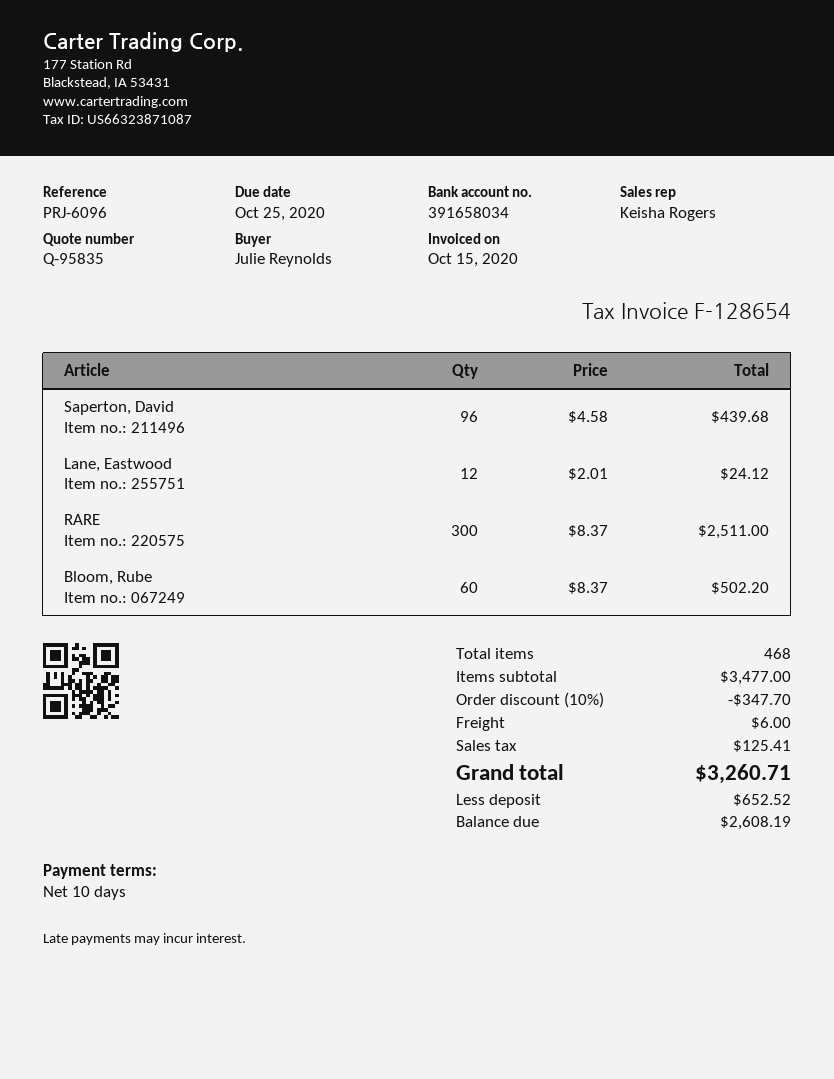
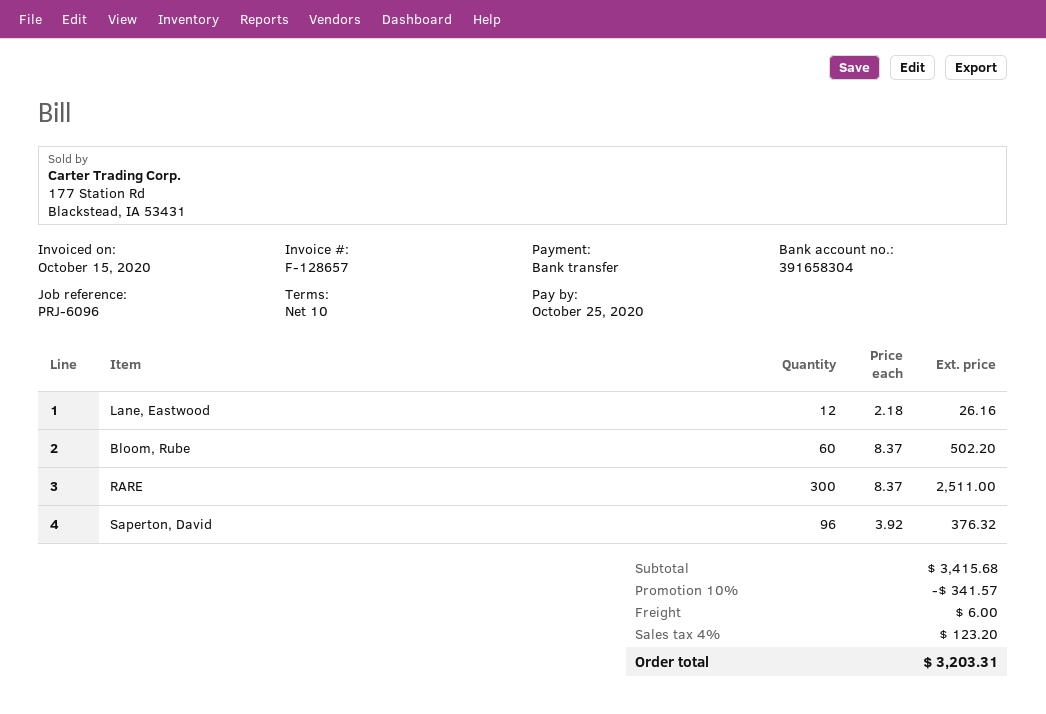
invoice number: F-128654 -> F-128657
bank account: 391658034 -> 391658304
Saperton, David: 96 x 4.58 = 439.68 -> 96 x 3.92 = 376.32
Lane, Eastwood: 12 x 2.01 = 24.12 -> 12 x 2.18 = 26.16
subtotal: 3477.00 -> 3415.68
discount: 10% = 347.70 -> 10% = 341.57
tax: 125.41 -> 123.20
total: 3260.71 -> 3203.31

